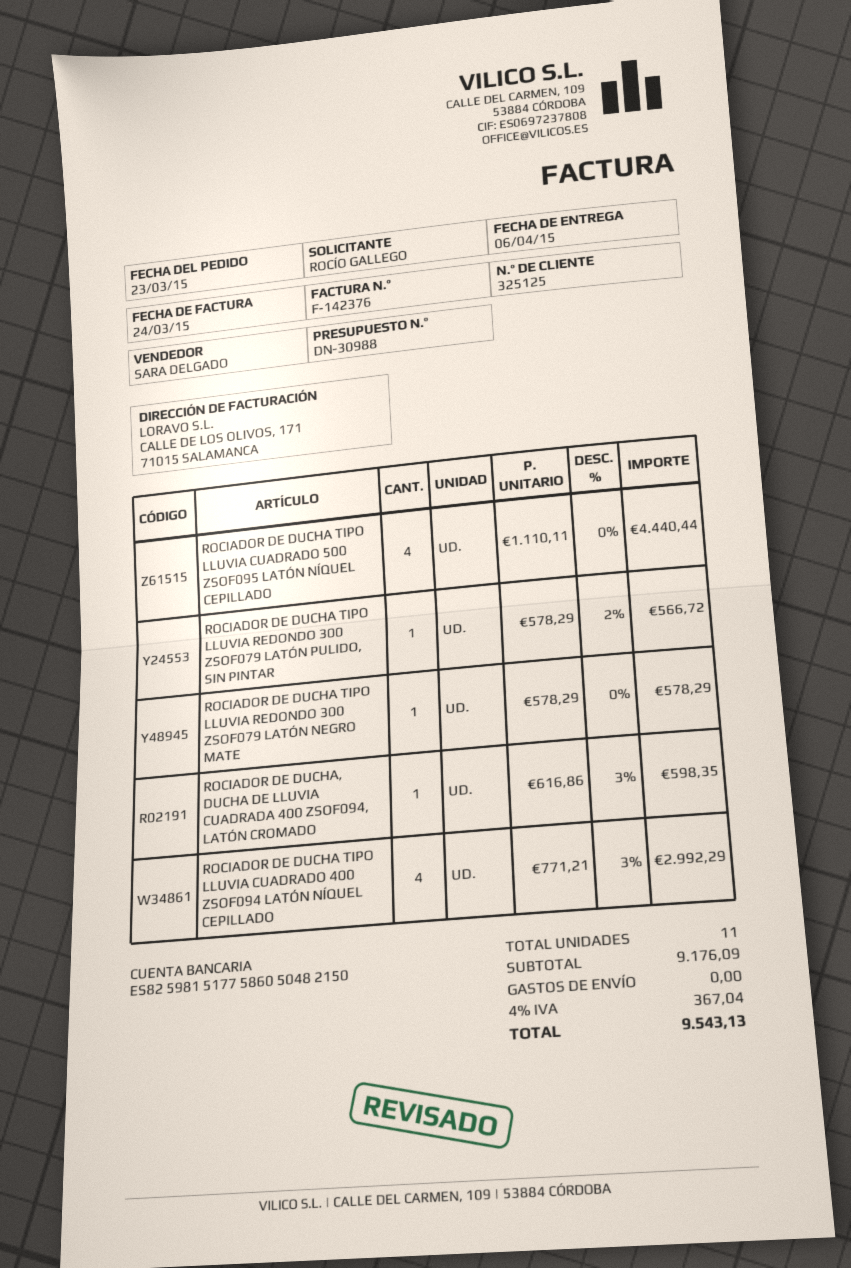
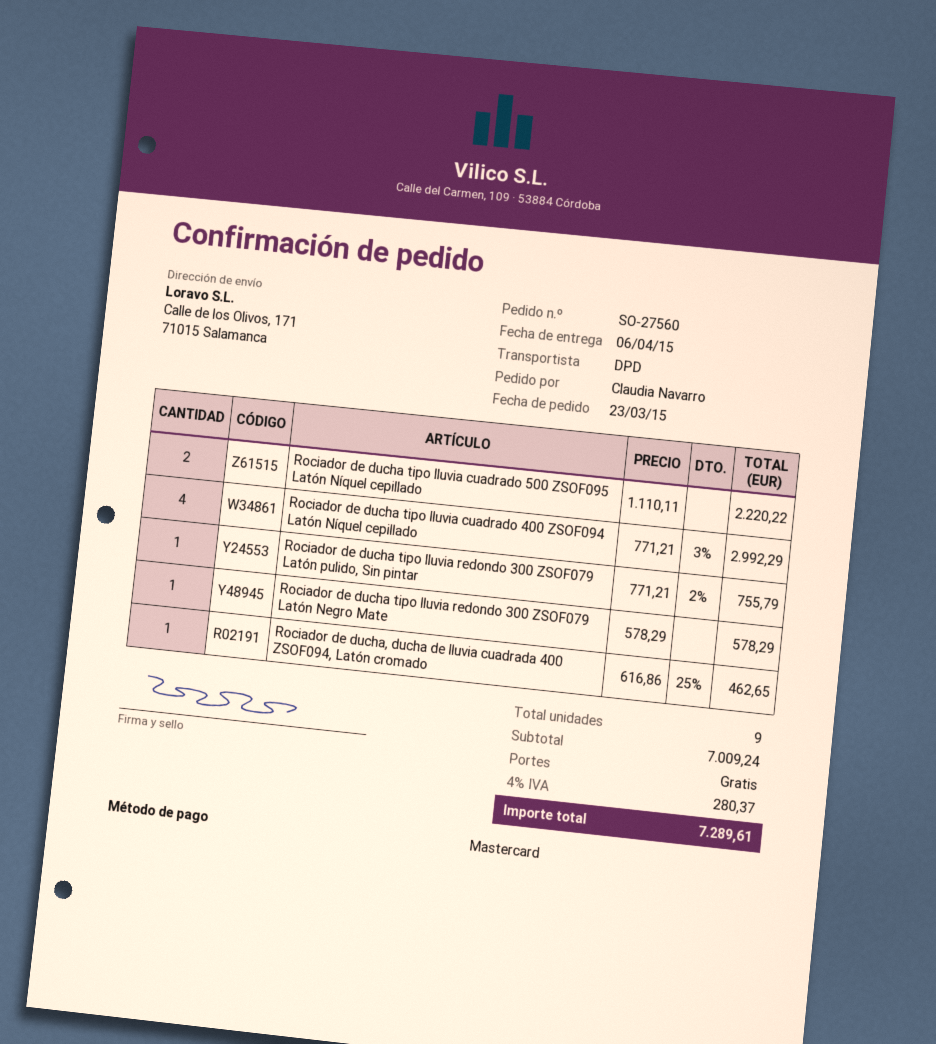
ordered by: ROCÍO GALLEGO -> Claudia Navarro
ROCIADOR DE DUCHA TIPO LLUVIA CUADRADO 500 ZSOF095 LATÓN NÍQUEL CEPILLADO: 4 x 1110.11 = 4440.44 -> 2 x 1110.11 = 2220.22
ROCIADOR DE DUCHA TIPO LLUVIA REDONDO 300 ZSOF079 LATÓN PULIDO, SIN PINTAR: 1 x 578.29 - 2% = 566.72 -> 1 x 771.21 - 2% = 755.79
ROCIADOR DE DUCHA, DUCHA DE LLUVIA CUADRADA 400 ZSOF094, LATÓN CROMADO: 1 x 616.86 - 3% = 598.35 -> 1 x 616.86 - 25% = 462.65
total quantity: 11 -> 9
subtotal: 9176.09 -> 7009.24
tax: 4% = 367.04 -> 4% = 280.37
total: 9543.13 -> 7289.61

